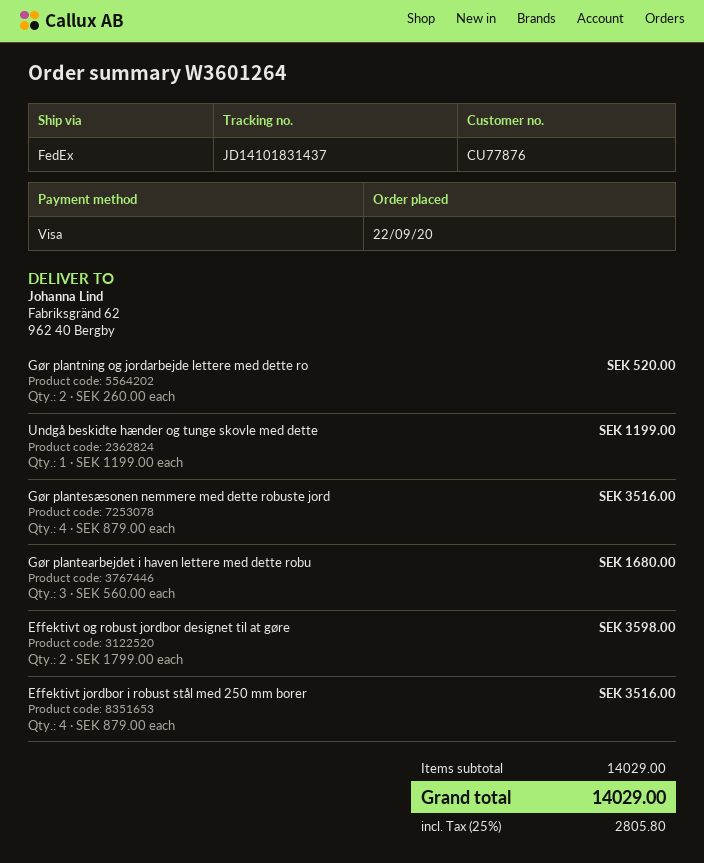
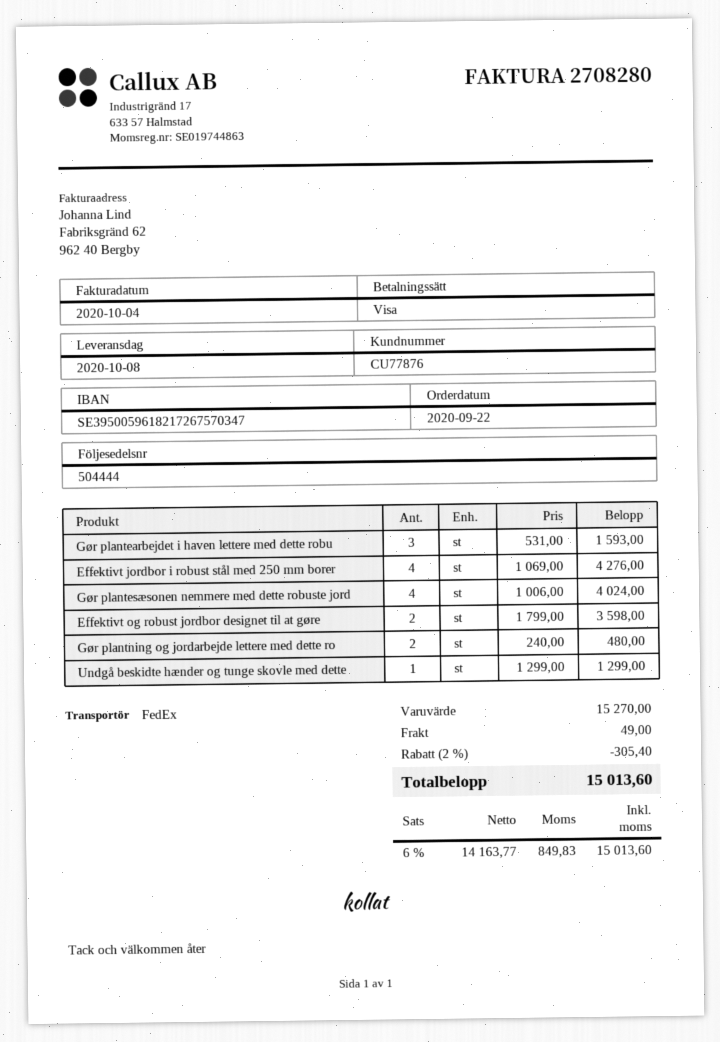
Gør plantning og jordarbejde lettere med dette ro: 2 x 260.00 = 520.00 -> 2 x 240.00 = 480.00
Undgå beskidte hænder og tunge skovle med dette: 1 x 1199.00 = 1199.00 -> 1 x 1299.00 = 1299.00
Gør plantesæsonen nemmere med dette robuste jord: 4 x 879.00 = 3516.00 -> 4 x 1006.00 = 4024.00
Gør plantearbejdet i haven lettere med dette robu: 3 x 560.00 = 1680.00 -> 3 x 531.00 = 1593.00
Effektivt jordbor i robust stål med 250 mm borer: 4 x 879.00 = 3516.00 -> 4 x 1069.00 = 4276.00
subtotal: 14029.00 -> 15270.00
discount: none -> 2% = 305.40
shipping: none -> 49.00
tax: 25% = 2805.80 -> 6% = 849.83
total: 14029.00 -> 15013.60

